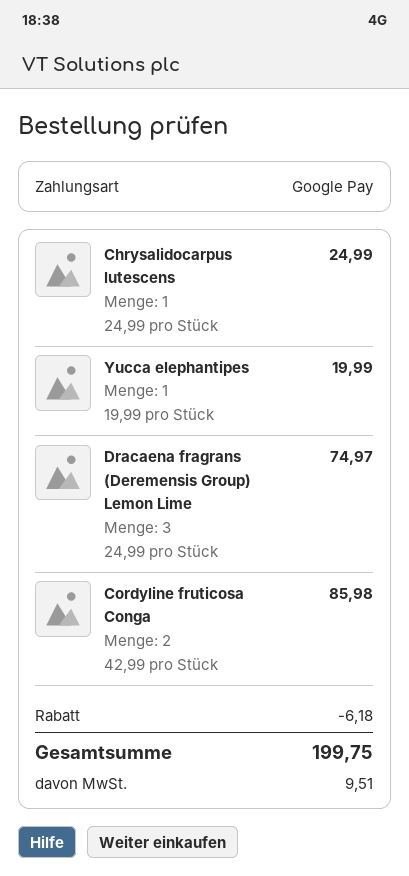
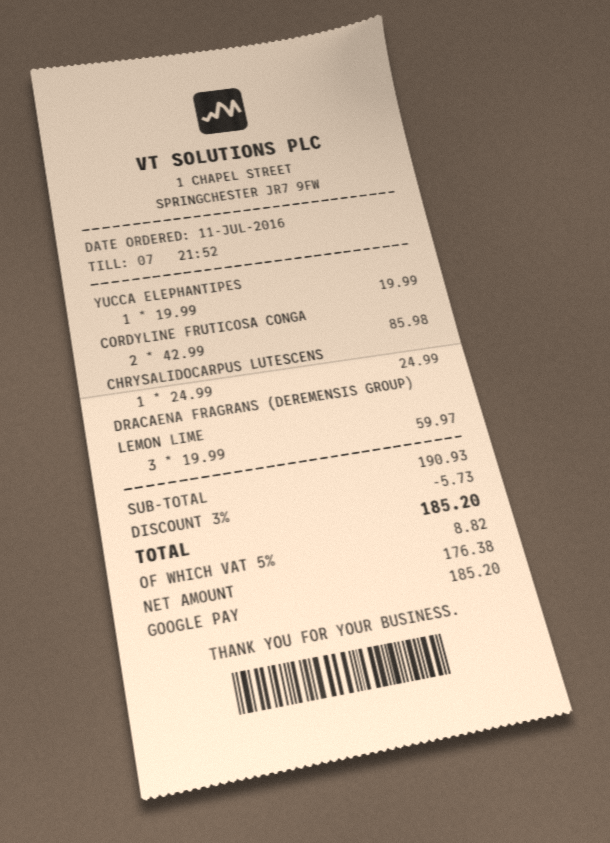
Dracaena fragrans (Deremensis Group) Lemon Lime: 3 x 24.99 = 74.97 -> 3 x 19.99 = 59.97
discount: 6.18 -> 5.73
tax: 9.51 -> 8.82
total: 199.75 -> 185.20

